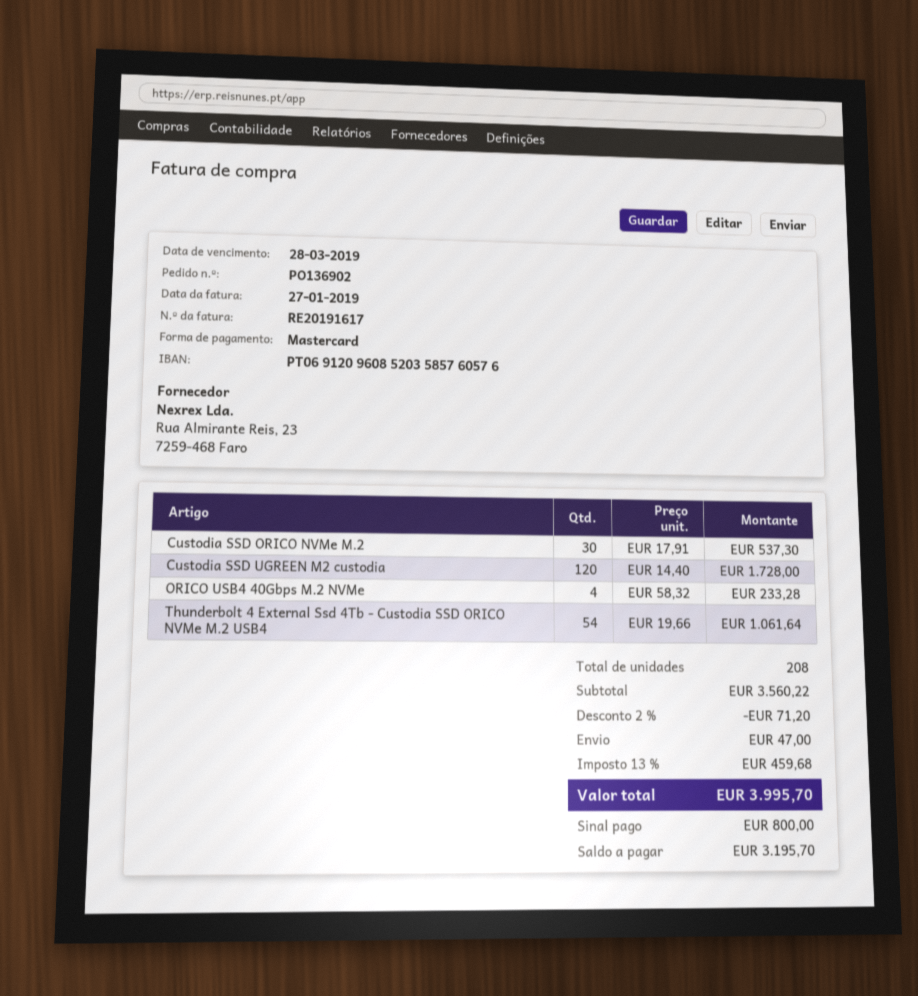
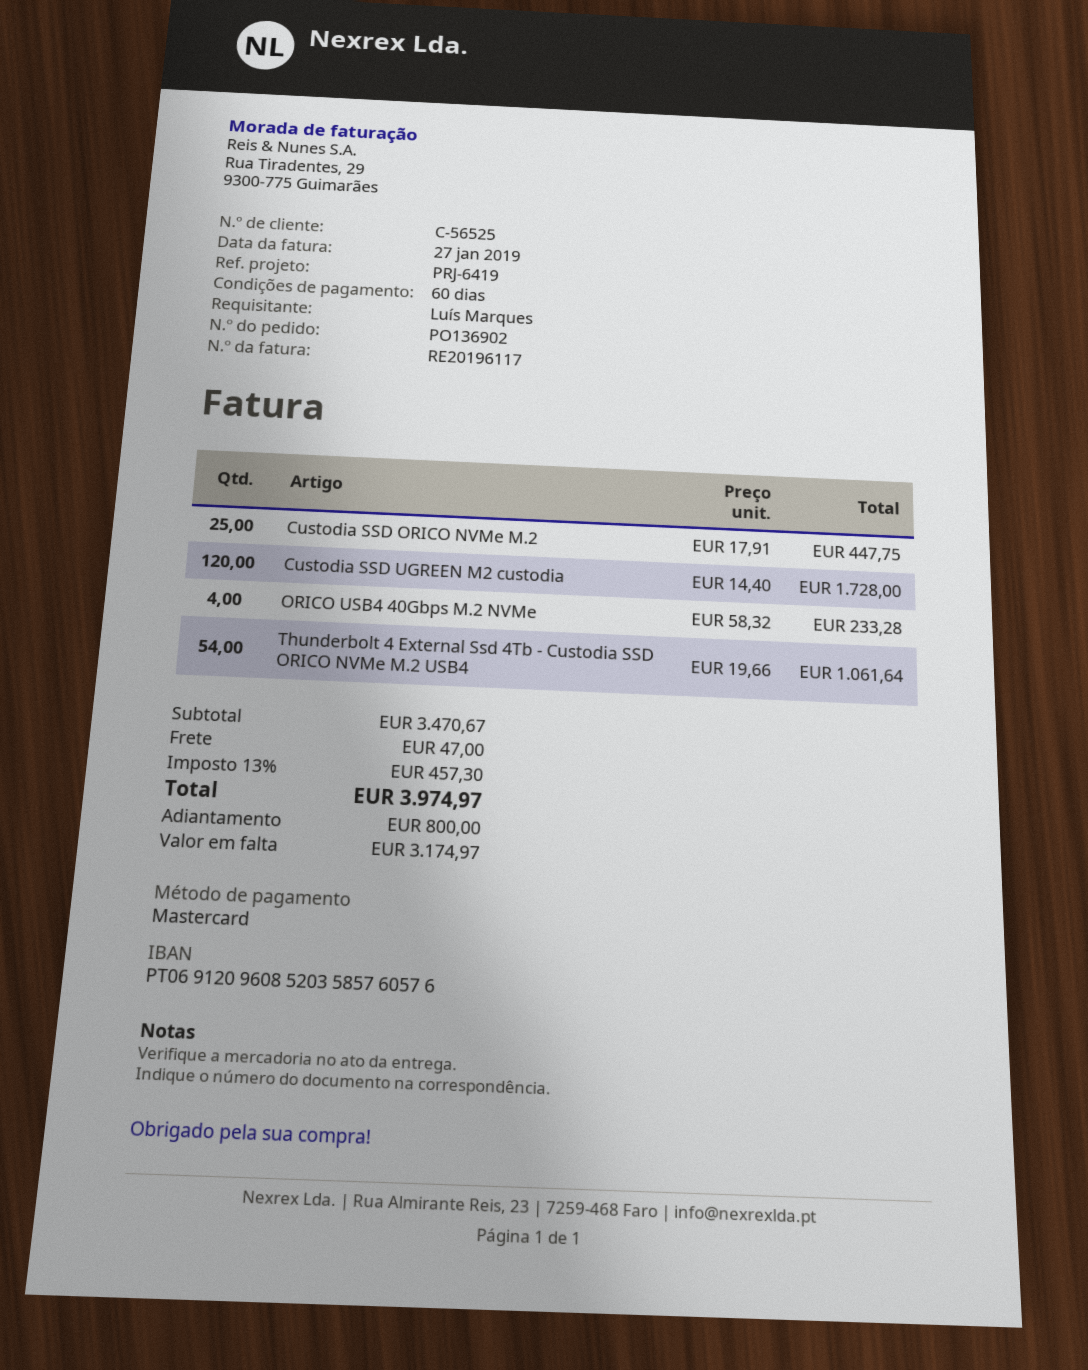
invoice number: RE20191617 -> RE20196117
Custodia SSD ORICO NVMe M.2: 30 x 17.91 = 537.30 -> 25 x 17.91 = 447.75
subtotal: 3560.22 -> 3470.67
discount: 2% = 71.20 -> none
tax: 13% = 459.68 -> 13% = 457.30
total: 3995.70 -> 3974.97
balance: 3195.70 -> 3174.97

